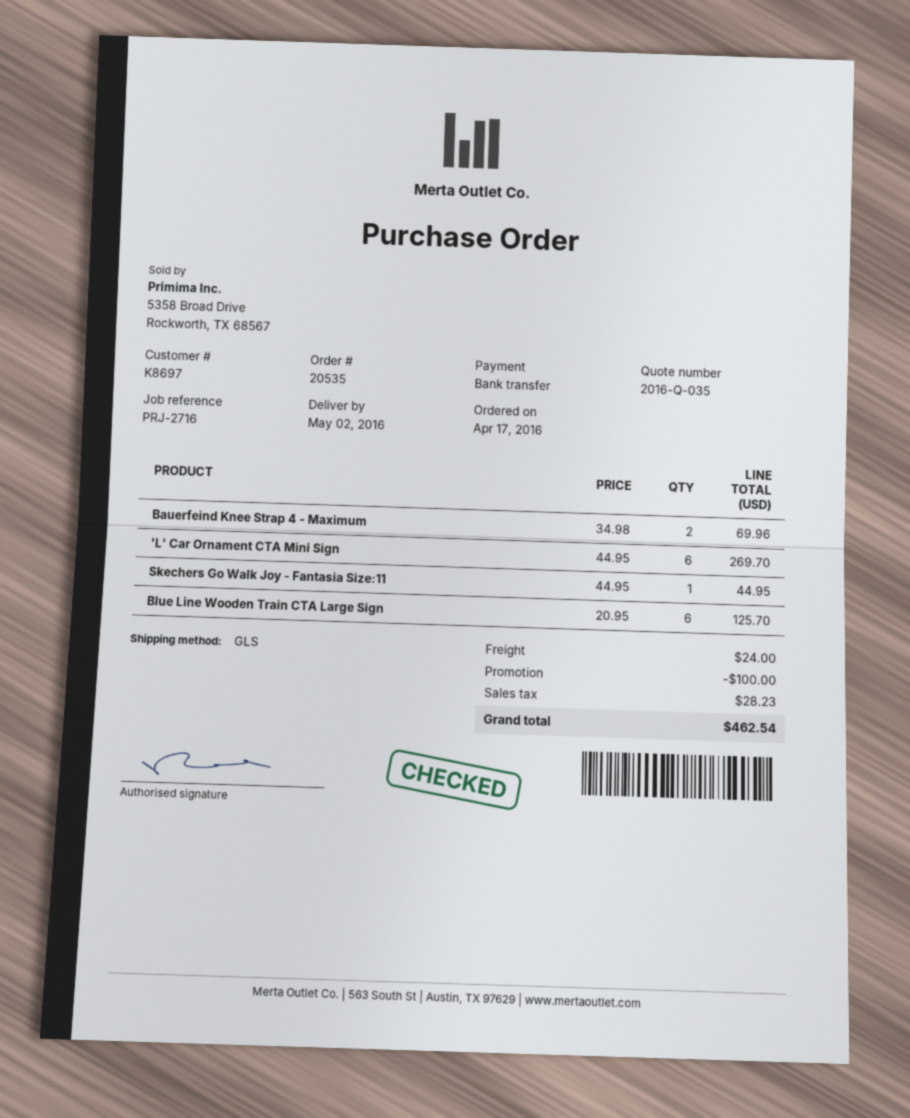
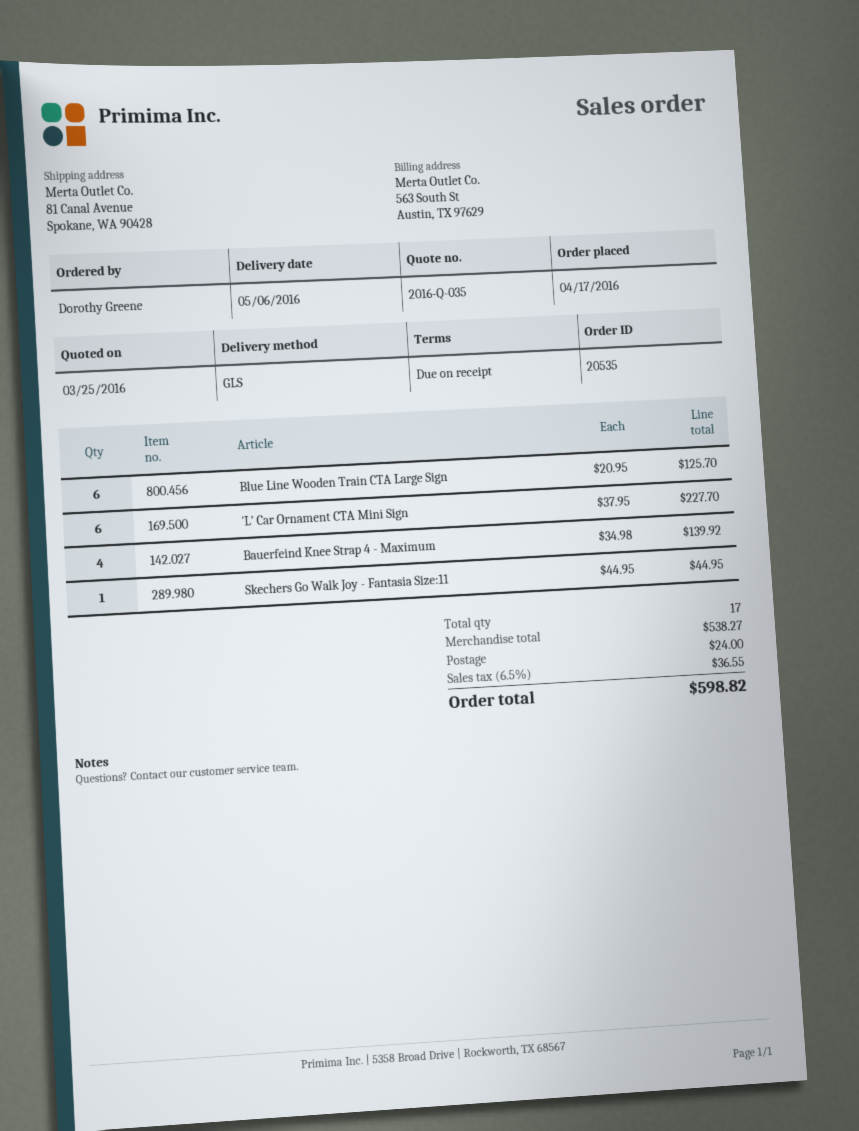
delivery date: 2016-05-02 -> 2016-05-06
Bauerfeind Knee Strap 4 - Maximum: 2 x 34.98 = 69.96 -> 4 x 34.98 = 139.92
'L' Car Ornament CTA Mini Sign: 6 x 44.95 = 269.70 -> 6 x 37.95 = 227.70
discount: 100.00 -> none
tax: 28.23 -> 36.55
total: 462.54 -> 598.82

